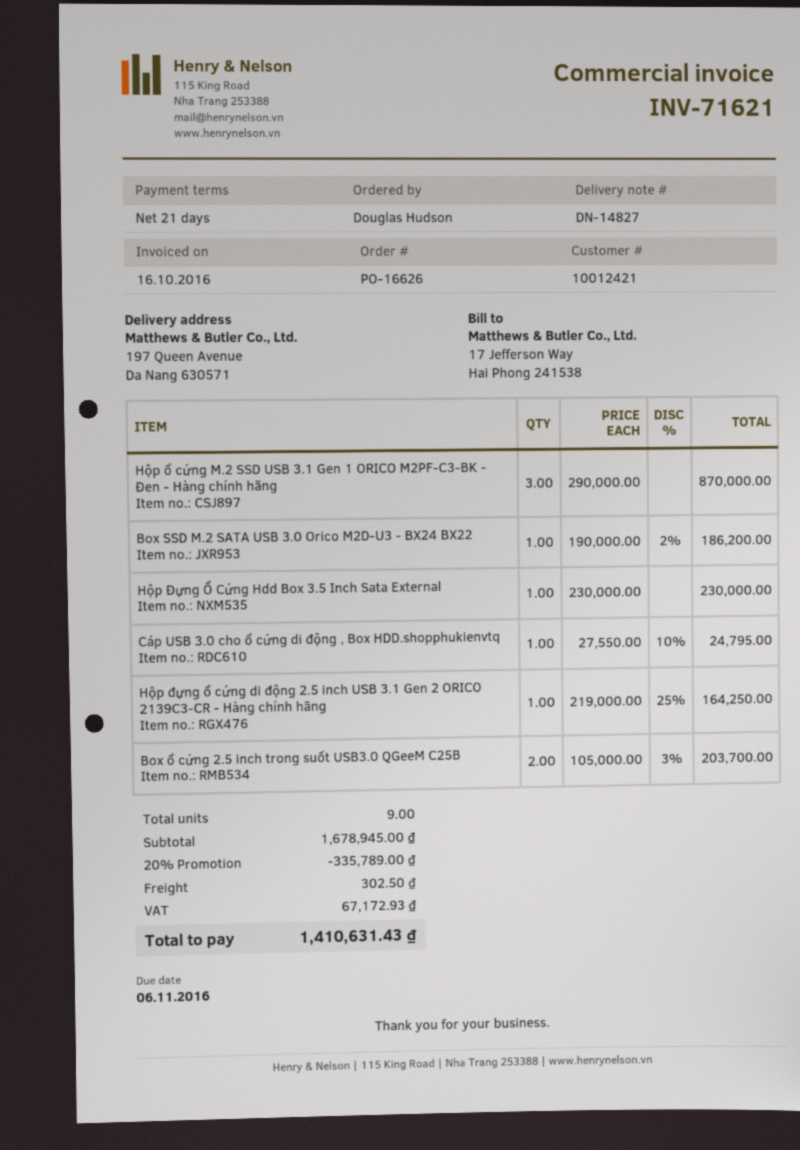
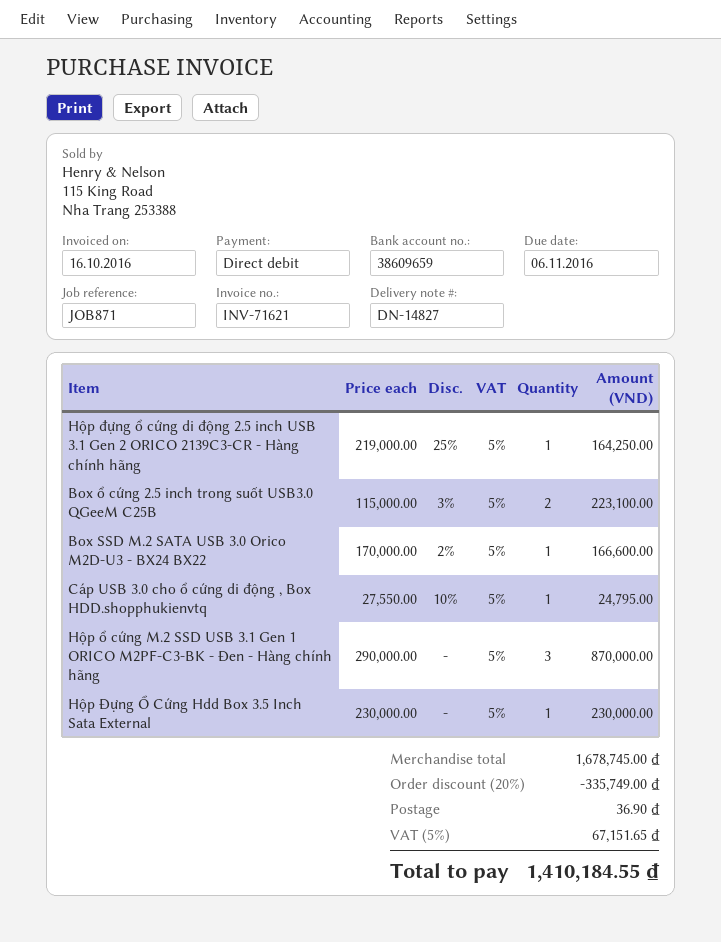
Box SSD M.2 SATA USB 3.0 Orico M2D-U3 - BX24 BX22: 1 x 190000.00 - 2% = 186200.00 -> 1 x 170000.00 - 2% = 166600.00
Box ổ cứng 2.5 inch trong suốt USB3.0 QGeeM C25B: 2 x 105000.00 - 3% = 203700.00 -> 2 x 115000.00 - 3% = 223100.00
subtotal: 1678945.00 -> 1678745.00
discount: 20% = 335789.00 -> 20% = 335749.00
shipping: 302.50 -> 36.90
tax: 67172.93 -> 67151.65
total: 1410631.43 -> 1410184.55

